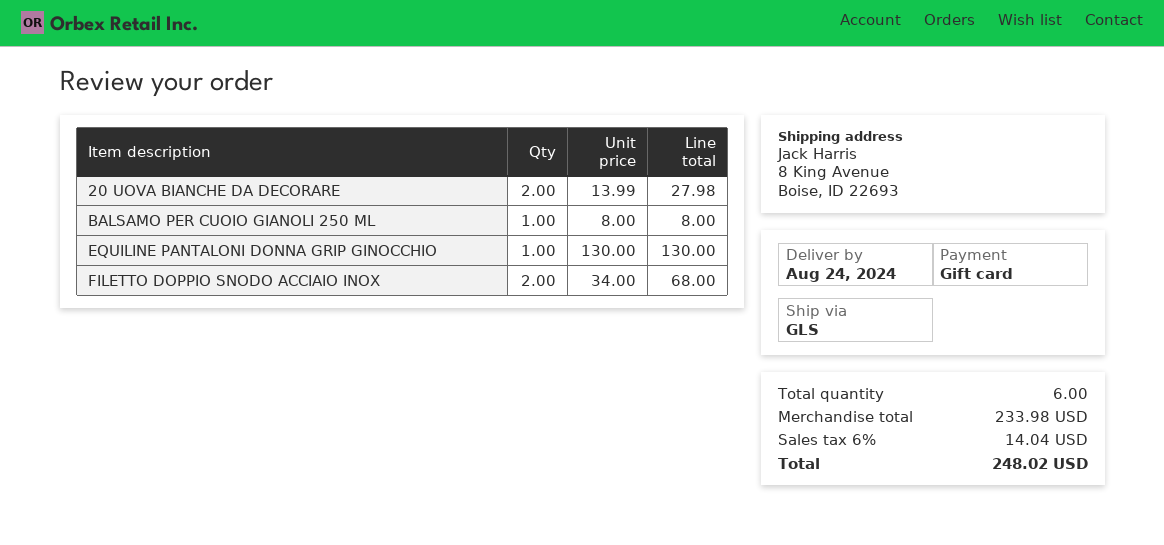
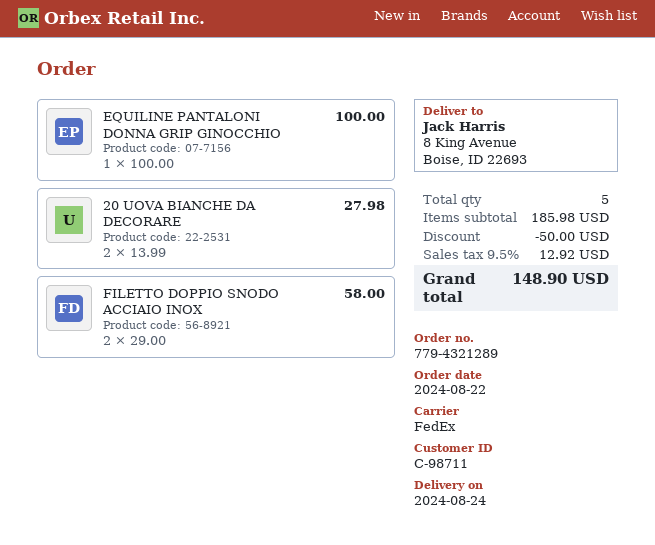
shipping method: GLS -> FedEx
BALSAMO PER CUOIO GIANOLI 250 ML: 1 x 8.00 = 8.00 -> none
EQUILINE PANTALONI DONNA GRIP GINOCCHIO: 1 x 130.00 = 130.00 -> 1 x 100.00 = 100.00
FILETTO DOPPIO SNODO ACCIAIO INOX: 2 x 34.00 = 68.00 -> 2 x 29.00 = 58.00
total quantity: 6 -> 5
subtotal: 233.98 -> 185.98
discount: none -> 50.00
tax: 6% = 14.04 -> 9.5% = 12.92
total: 248.02 -> 148.90

